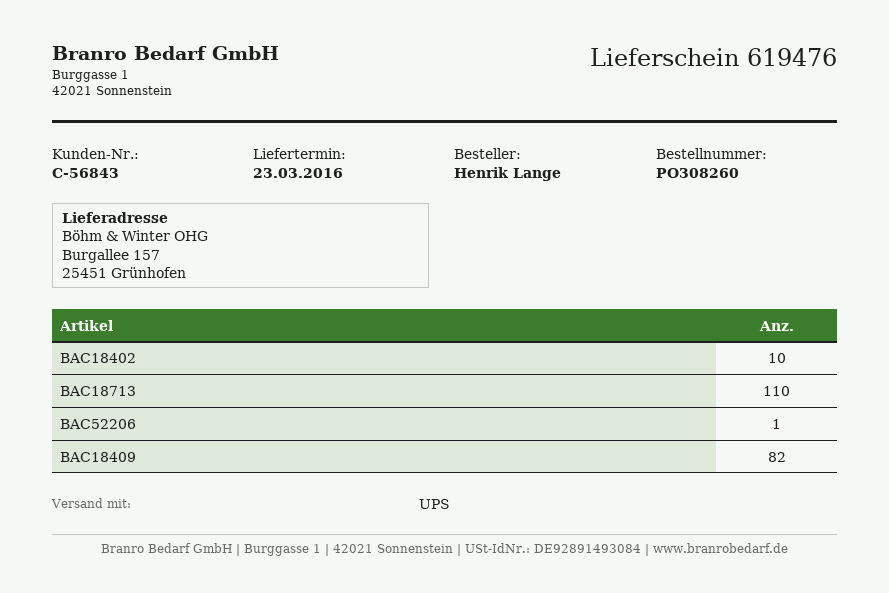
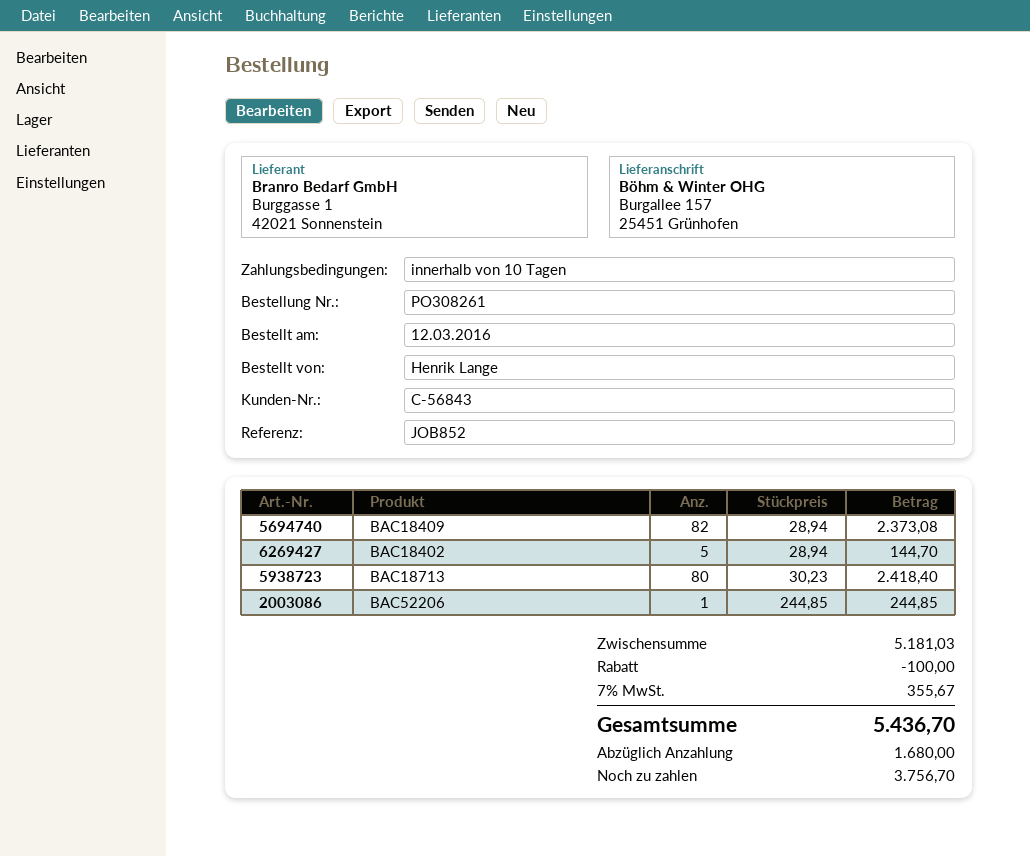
order number: PO308260 -> PO308261
BAC18402: 10 -> 5
BAC18713: 110 -> 80

